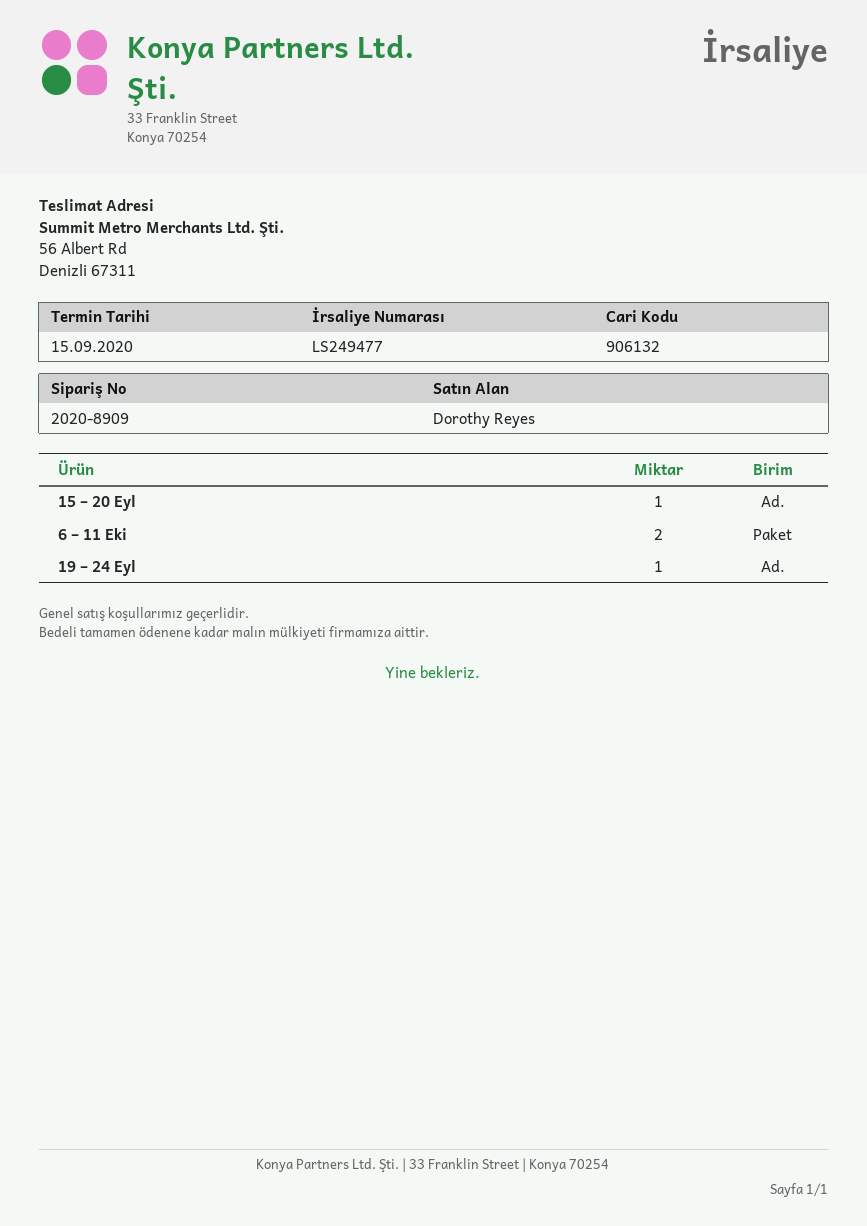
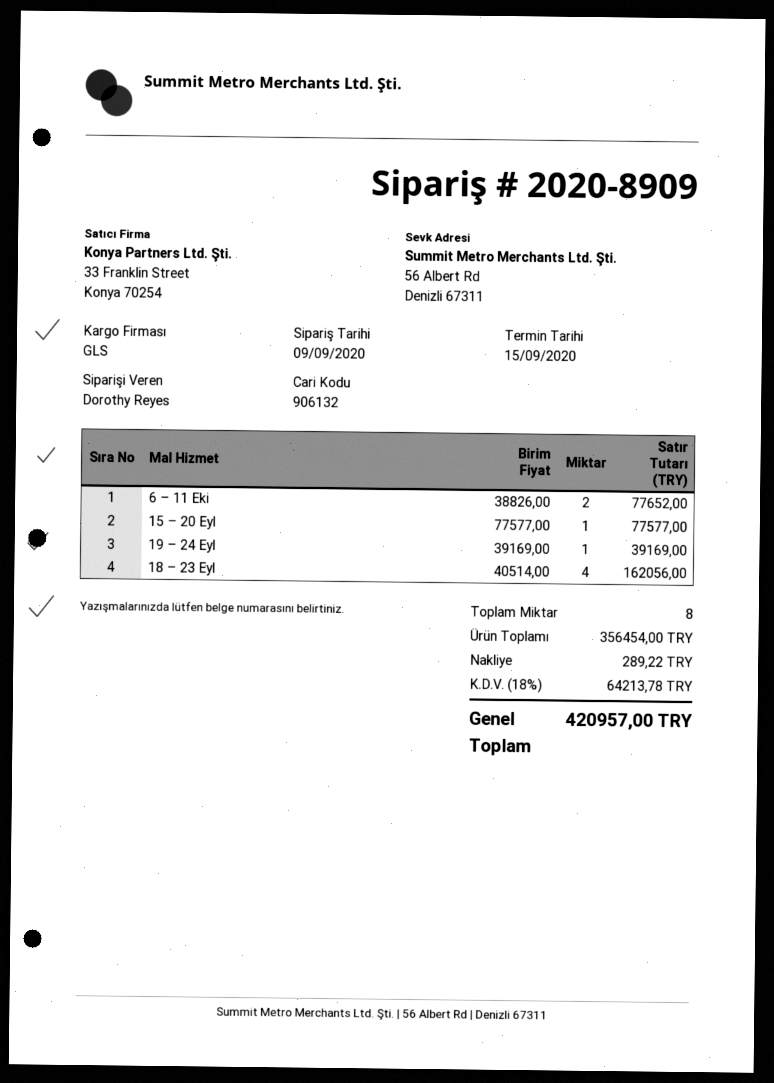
18 – 23 Eyl: none -> 4

